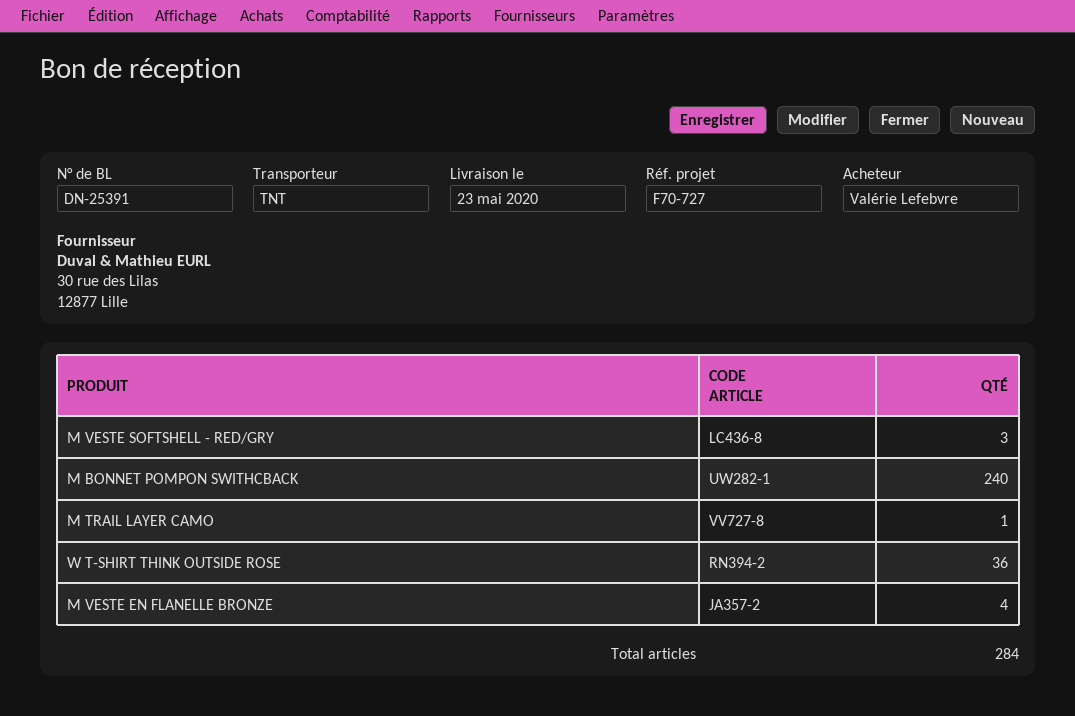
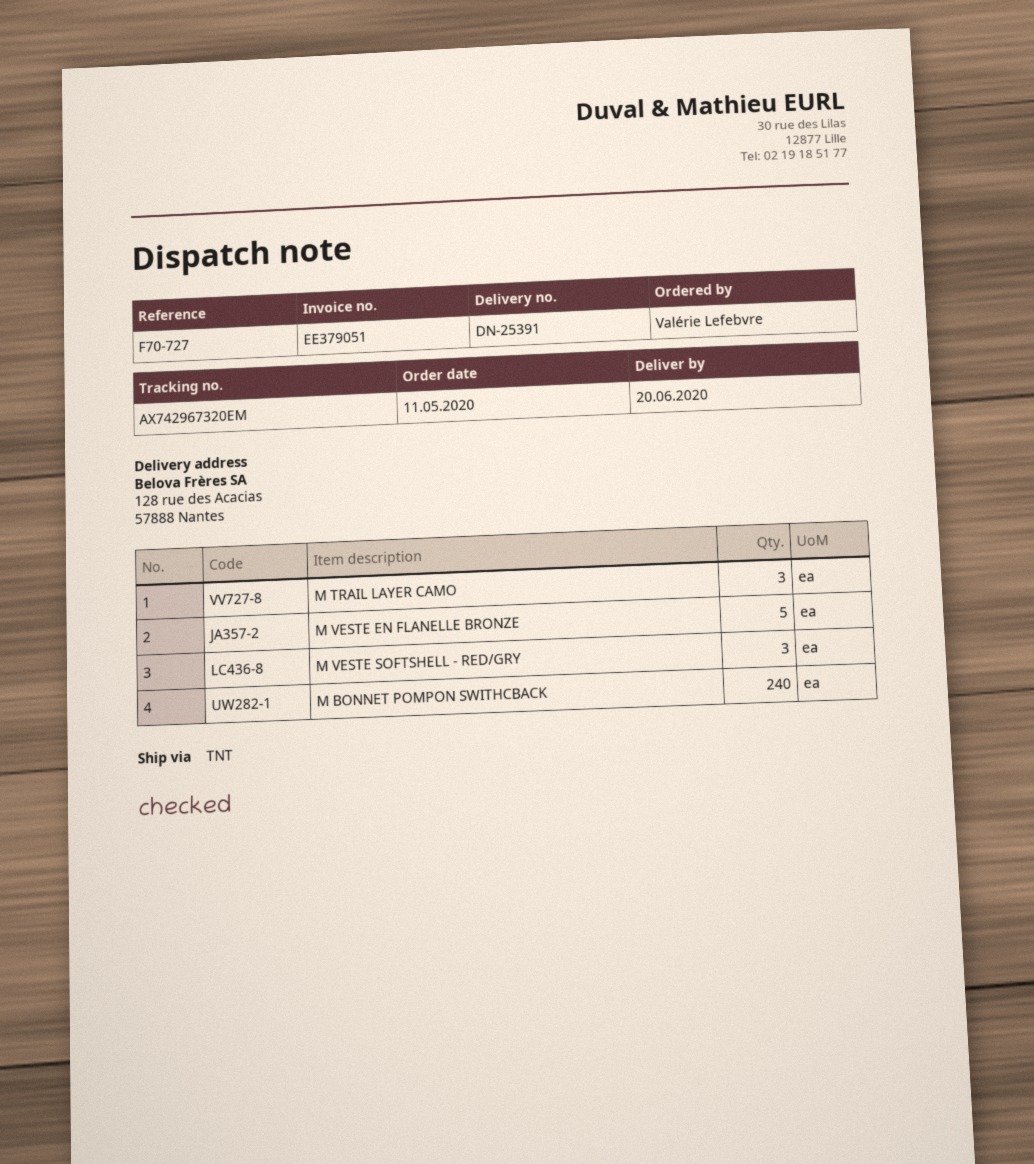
delivery date: 2020-05-23 -> 2020-06-20
M TRAIL LAYER CAMO: 1 -> 3
W T-SHIRT THINK OUTSIDE ROSE: 36 -> none
M VESTE EN FLANELLE BRONZE: 4 -> 5

